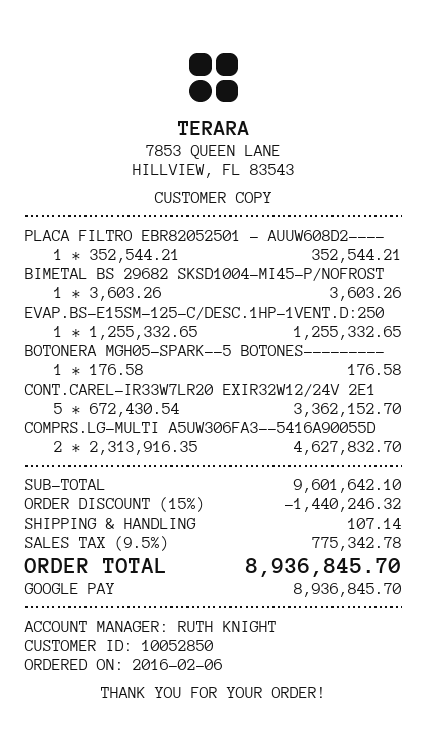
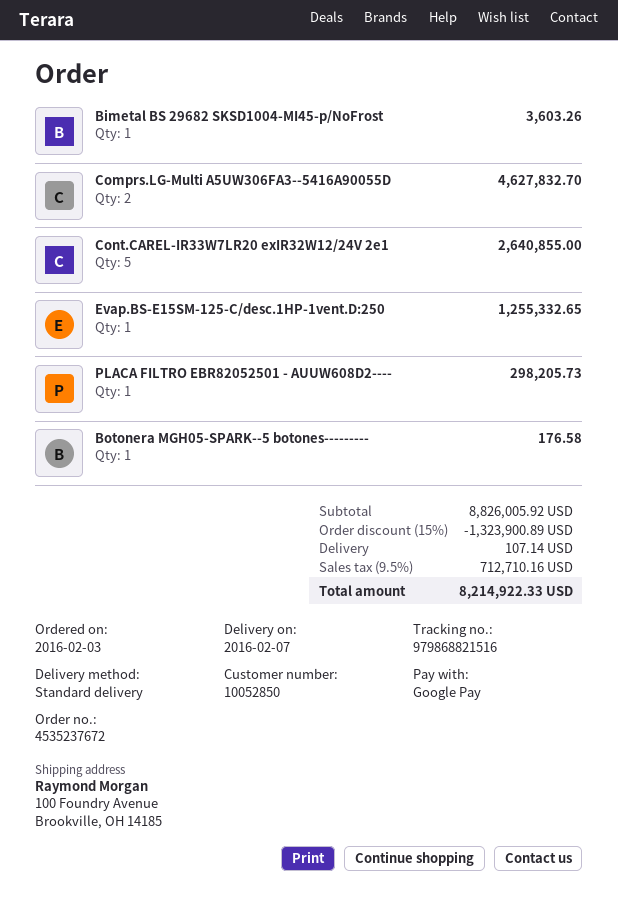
order date: 2016-02-06 -> 2016-02-03
PLACA FILTRO EBR82052501 - AUUW608D2----: 1 for 352544.21 -> 1 for 298205.73
CONT.CAREL-IR33W7LR20 EXIR32W12/24V 2E1: 5 for 3362152.70 -> 5 for 2640855.00
subtotal: 9601642.10 -> 8826005.92
discount: 15% = 1440246.32 -> 15% = 1323900.89
tax: 9.5% = 775342.78 -> 9.5% = 712710.16
total: 8936845.70 -> 8214922.33

